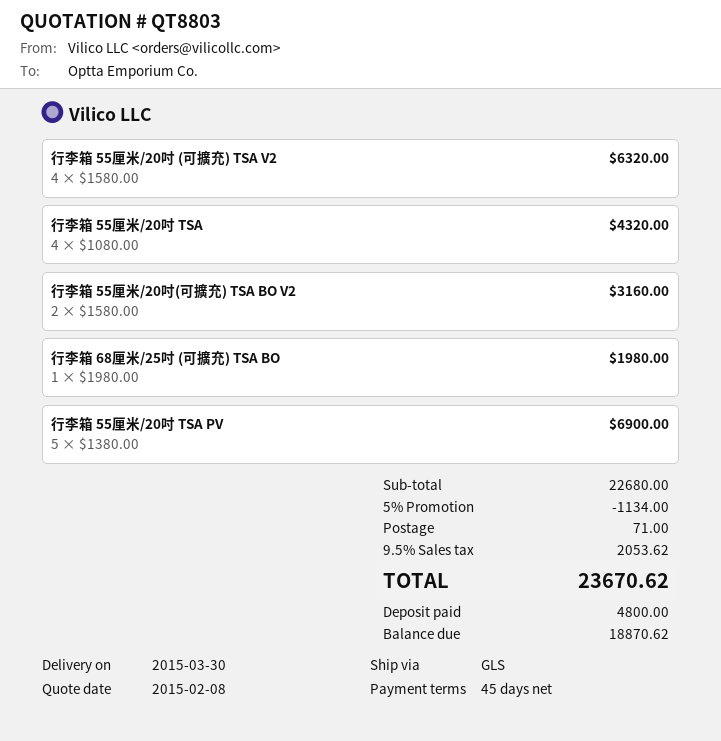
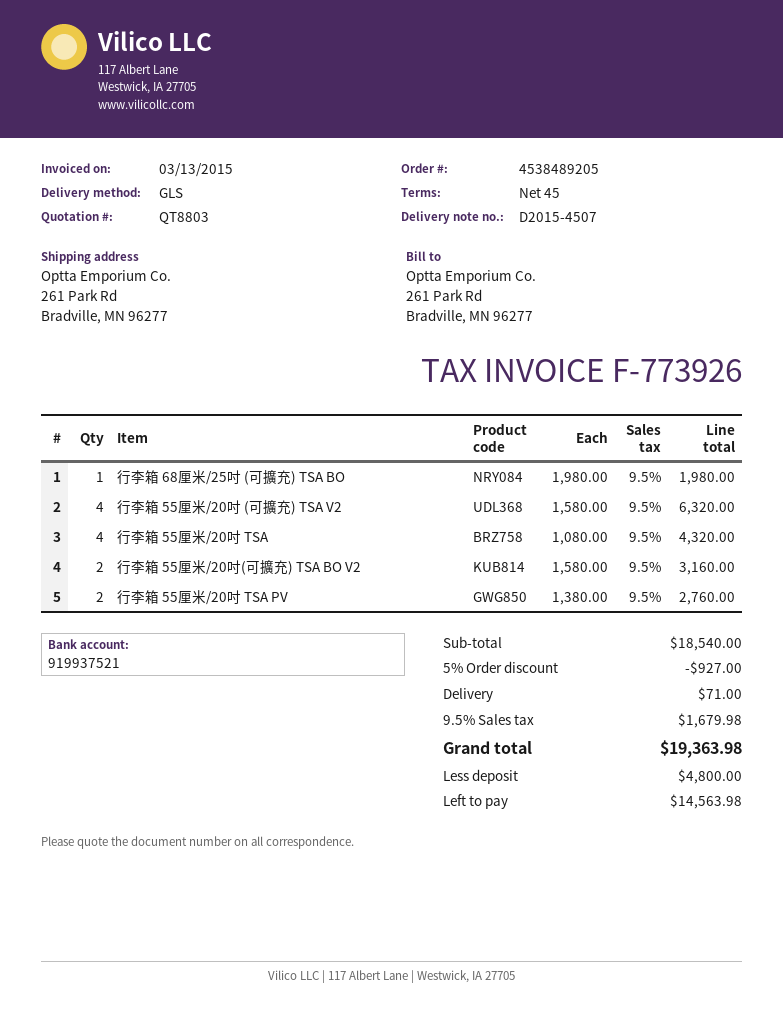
行李箱 55厘米/20吋 TSA PV: 5 x 1380.00 = 6900.00 -> 2 x 1380.00 = 2760.00
subtotal: 22680.00 -> 18540.00
discount: 5% = 1134.00 -> 5% = 927.00
tax: 9.5% = 2053.62 -> 9.5% = 1679.98
total: 23670.62 -> 19363.98
balance: 18870.62 -> 14563.98

